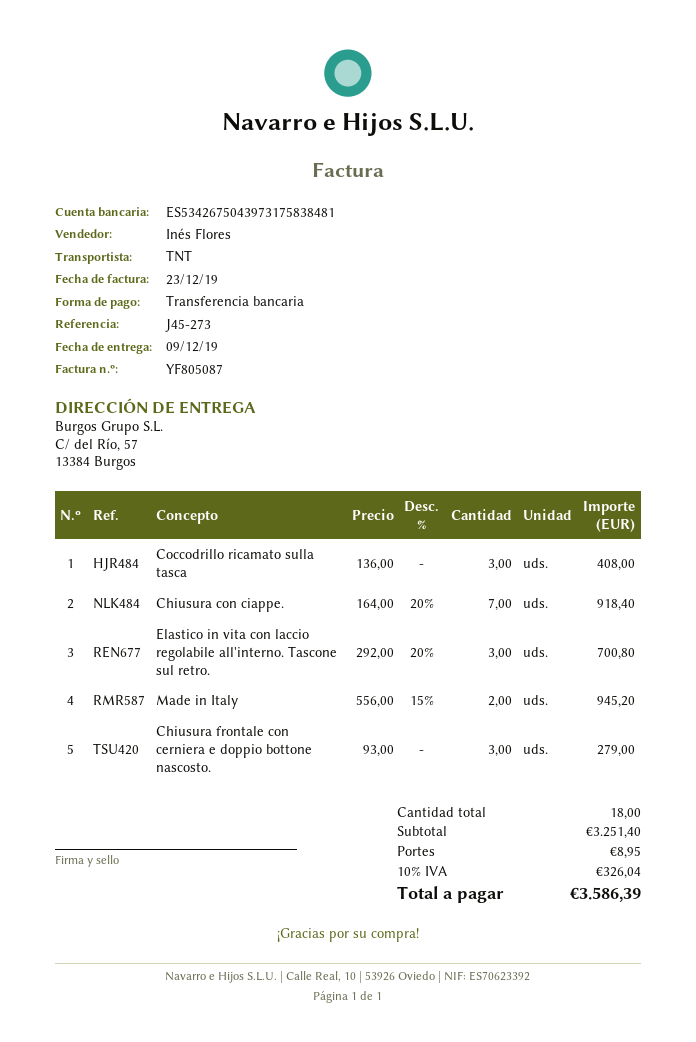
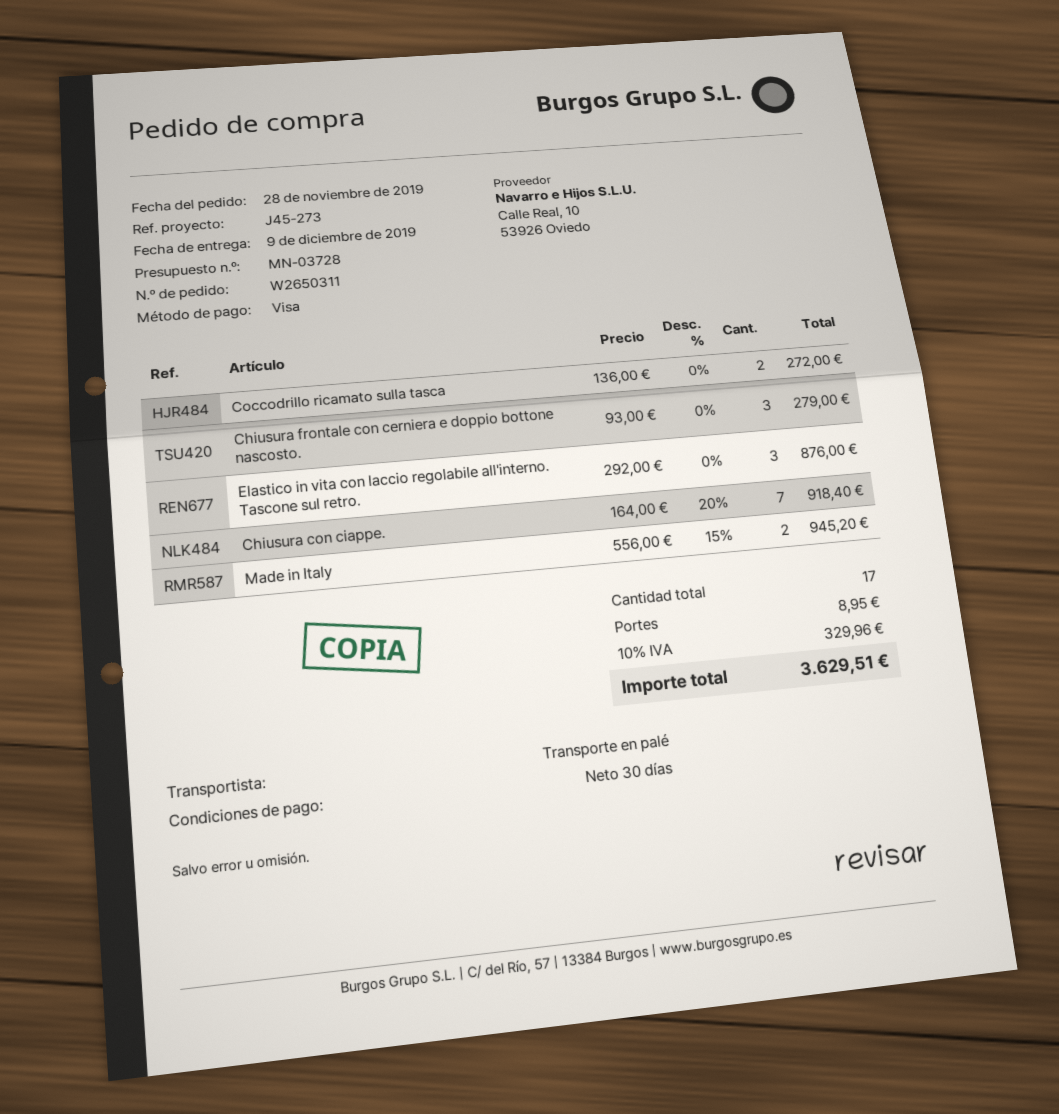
payment method: bank transfer -> Visa
shipping method: TNT -> pallet freight
Coccodrillo ricamato sulla tasca: 3 x 136.00 = 408.00 -> 2 x 136.00 = 272.00
Elastico in vita con laccio regolabile all'interno. Tascone sul retro.: 3 x 292.00 - 20% = 700.80 -> 3 x 292.00 = 876.00
total quantity: 18 -> 17
tax: 10% = 326.04 -> 10% = 329.96
total: 3586.39 -> 3629.51

